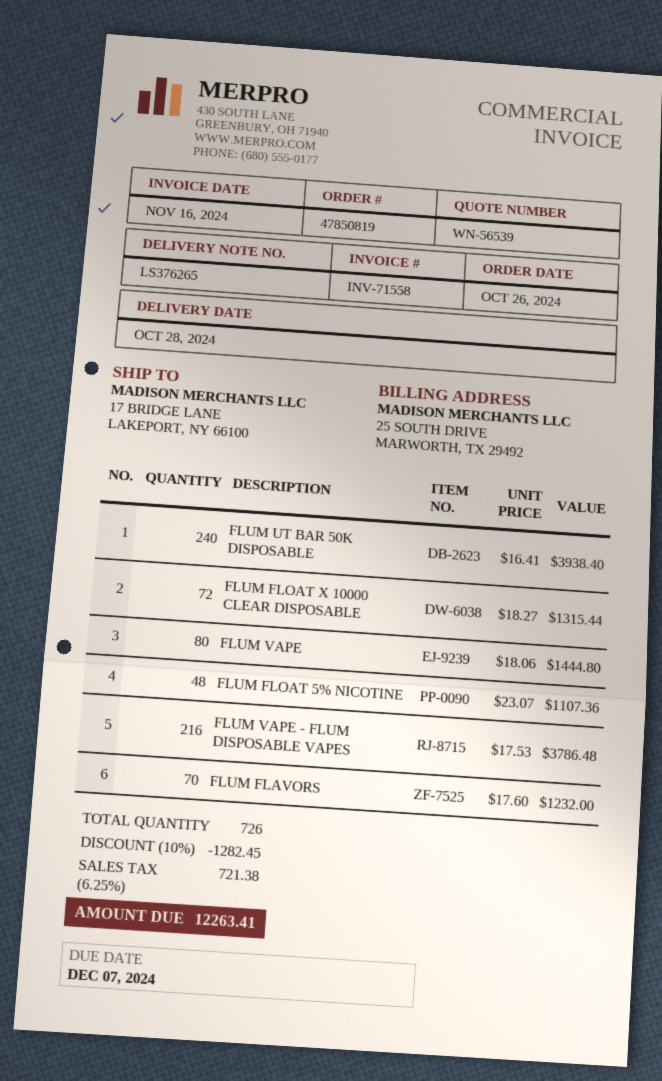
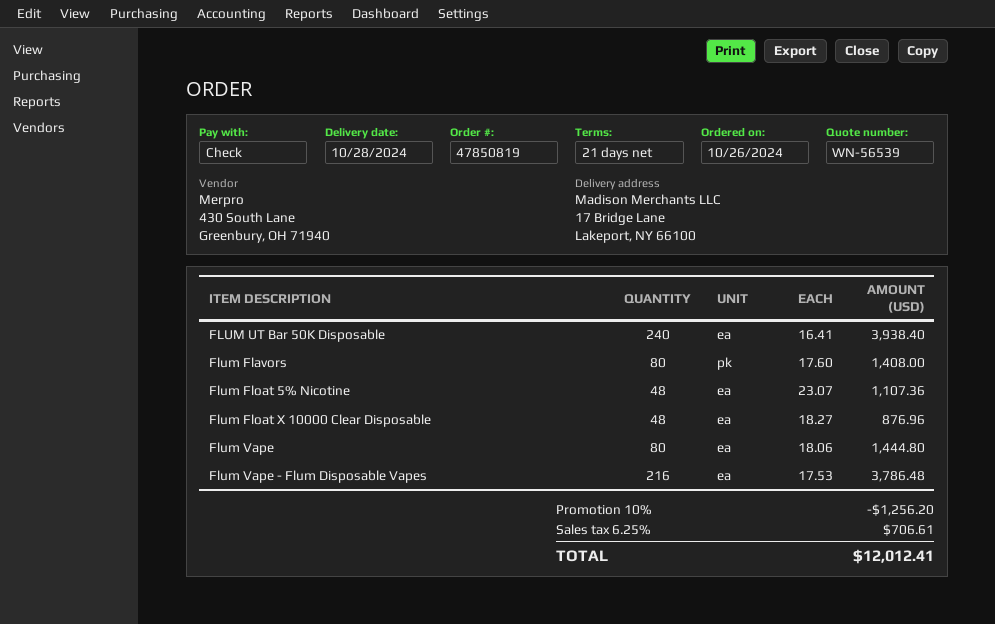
FLUM FLOAT X 10000 CLEAR DISPOSABLE: 72 x 18.27 = 1315.44 -> 48 x 18.27 = 876.96
FLUM FLAVORS: 70 x 17.60 = 1232.00 -> 80 x 17.60 = 1408.00
discount: 10% = 1282.45 -> 10% = 1256.20
tax: 6.25% = 721.38 -> 6.25% = 706.61
total: 12263.41 -> 12012.41

